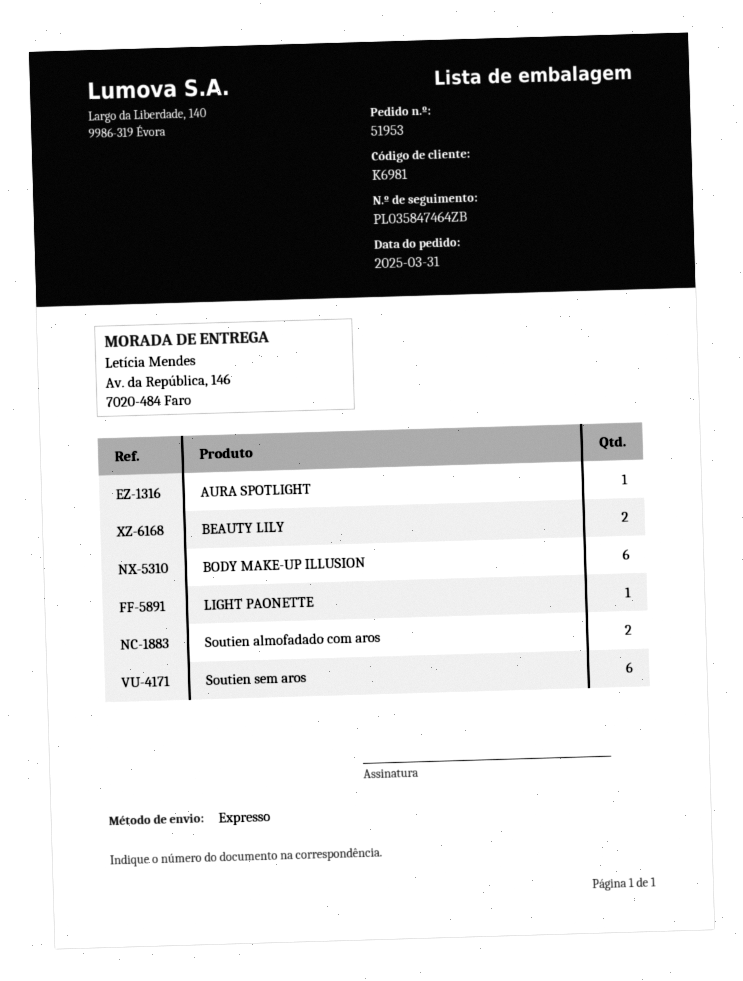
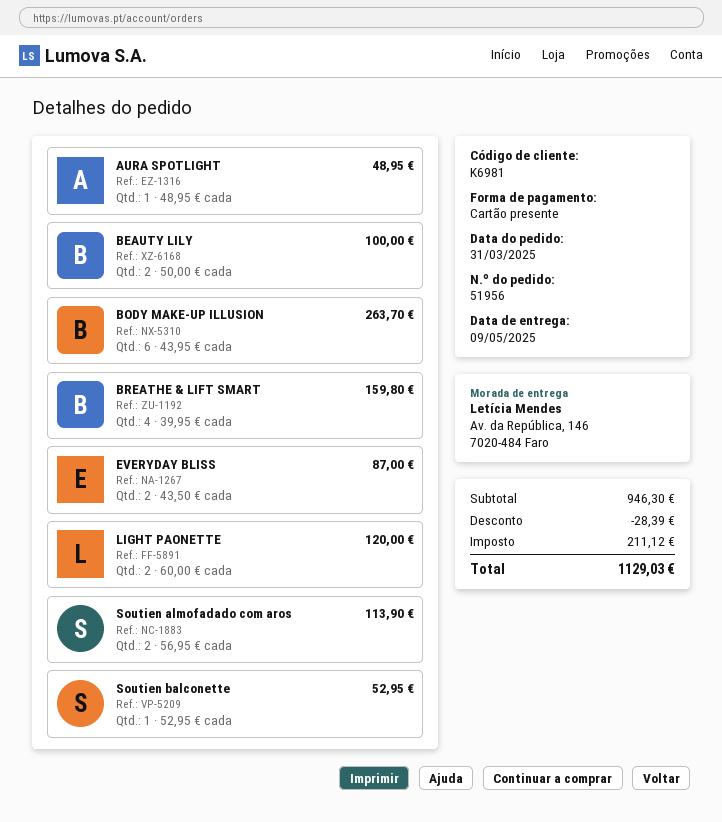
order number: 51953 -> 51956
LIGHT PAONETTE: 1 -> 2
Soutien sem aros: 6 -> none
BREATHE & LIFT SMART: none -> 4
EVERYDAY BLISS: none -> 2
Soutien balconette: none -> 1

